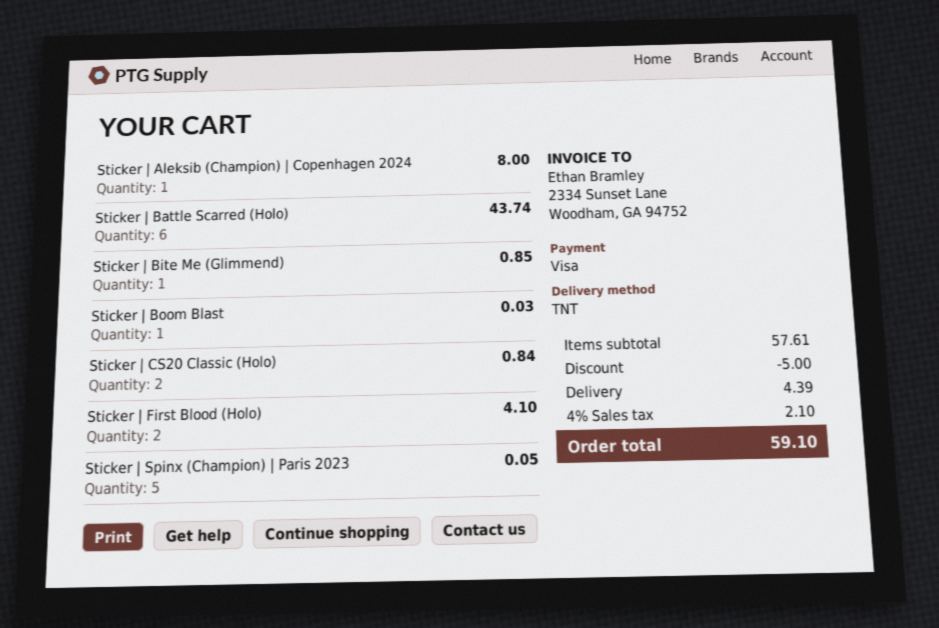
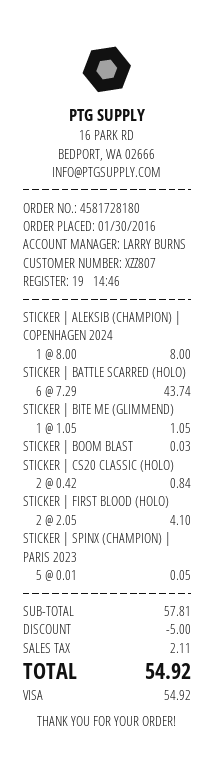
Sticker | Bite Me (Glimmend): 1 for 0.85 -> 1 for 1.05
subtotal: 57.61 -> 57.81
shipping: 4.39 -> none
tax: 2.10 -> 2.11
total: 59.10 -> 54.92

